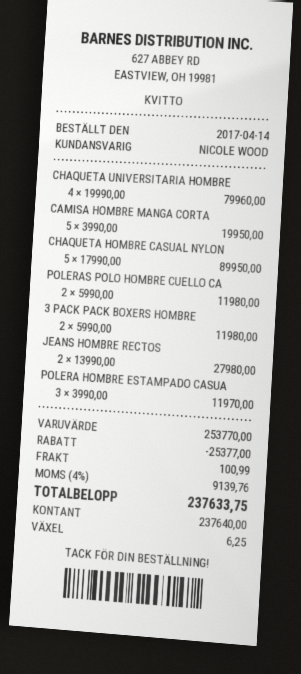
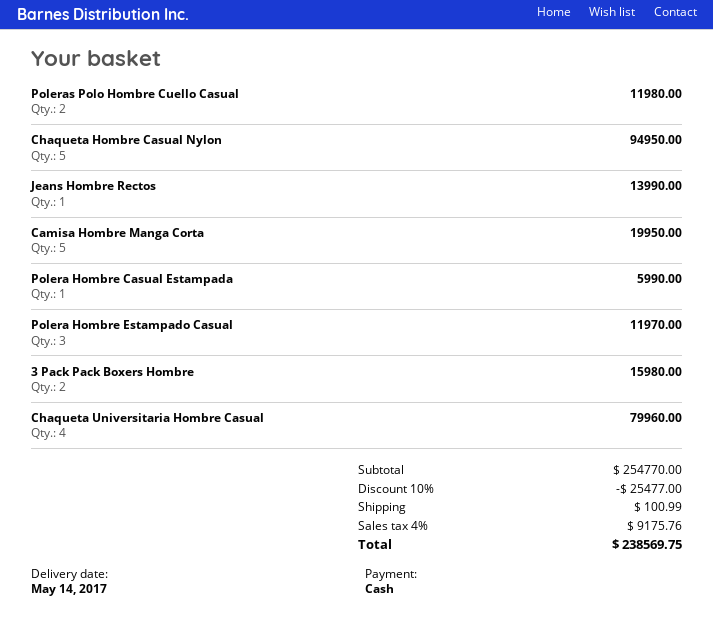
CHAQUETA HOMBRE CASUAL NYLON: 5 for 89950.00 -> 5 for 94950.00
3 PACK PACK BOXERS HOMBRE: 2 for 11980.00 -> 2 for 15980.00
JEANS HOMBRE RECTOS: 2 for 27980.00 -> 1 for 13990.00
Polera Hombre Casual Estampada: none -> 1 for 5990.00
subtotal: 253770.00 -> 254770.00
discount: 25377.00 -> 25477.00
tax: 4% = 9139.76 -> 4% = 9175.76
total: 237633.75 -> 238569.75

